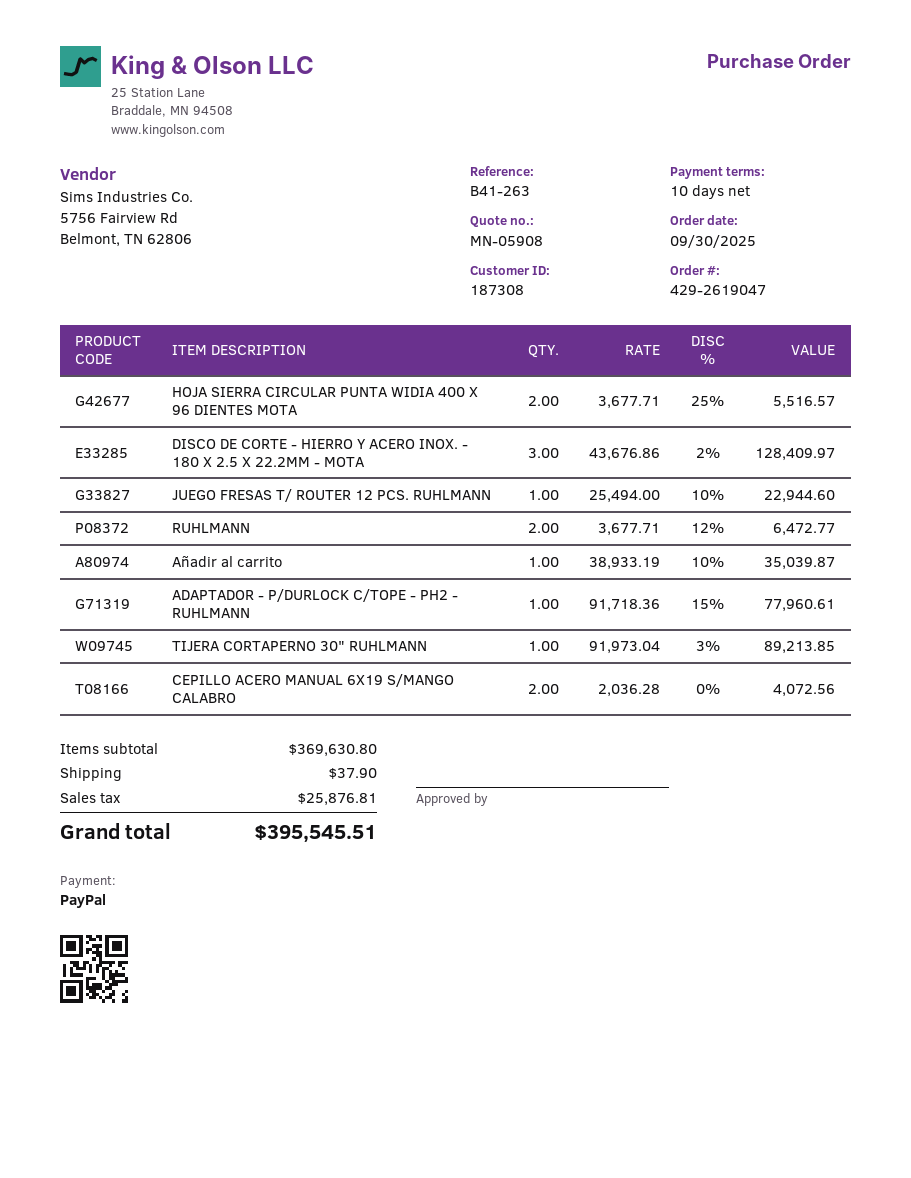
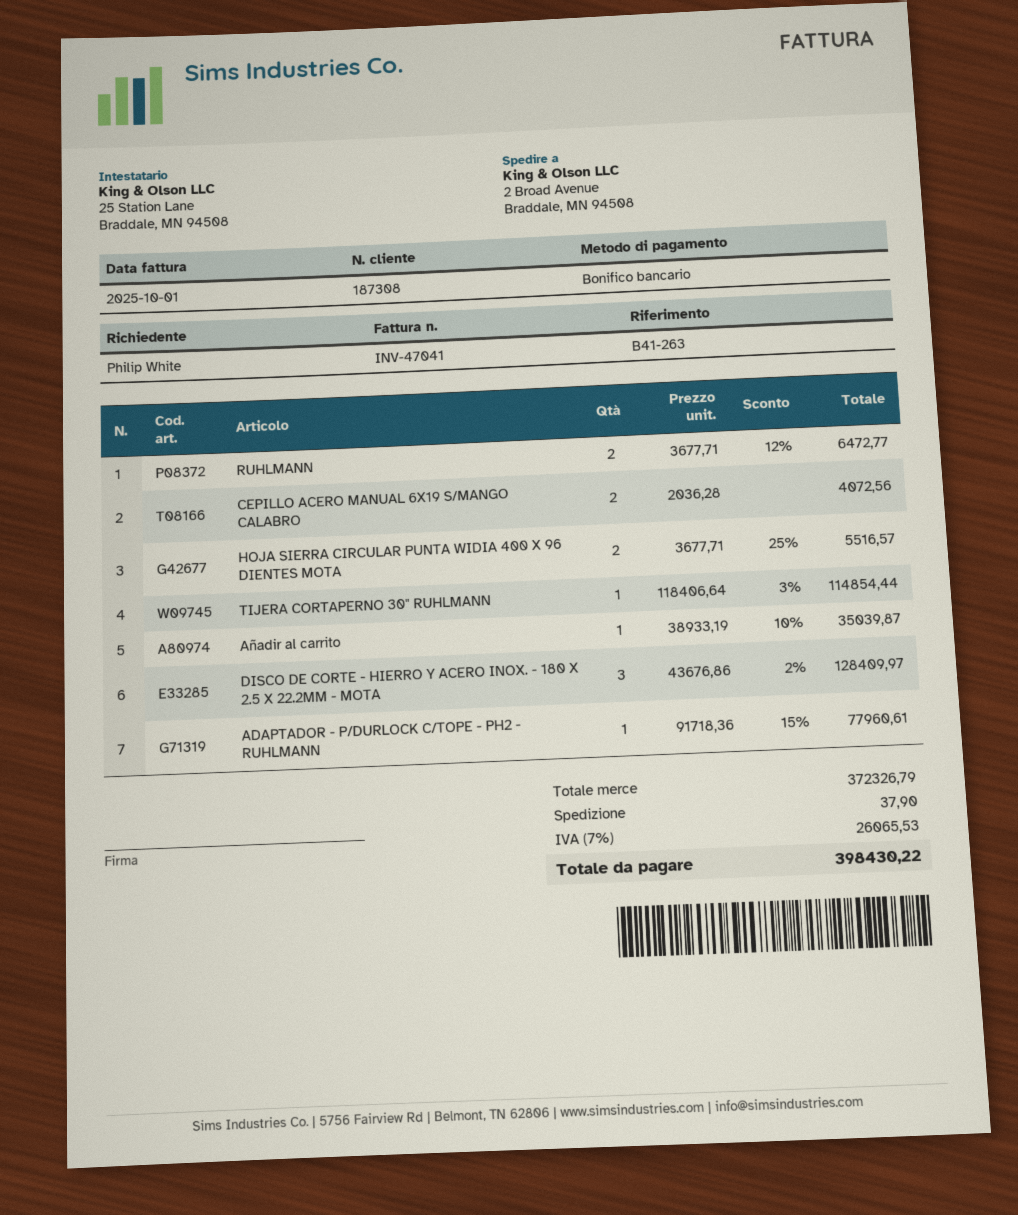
payment method: PayPal -> bank transfer
JUEGO FRESAS T/ ROUTER 12 PCS. RUHLMANN: 1 x 25494.00 - 10% = 22944.60 -> none
TIJERA CORTAPERNO 30" RUHLMANN: 1 x 91973.04 - 3% = 89213.85 -> 1 x 118406.64 - 3% = 114854.44
subtotal: 369630.80 -> 372326.79
tax: 25876.81 -> 26065.53
total: 395545.51 -> 398430.22

